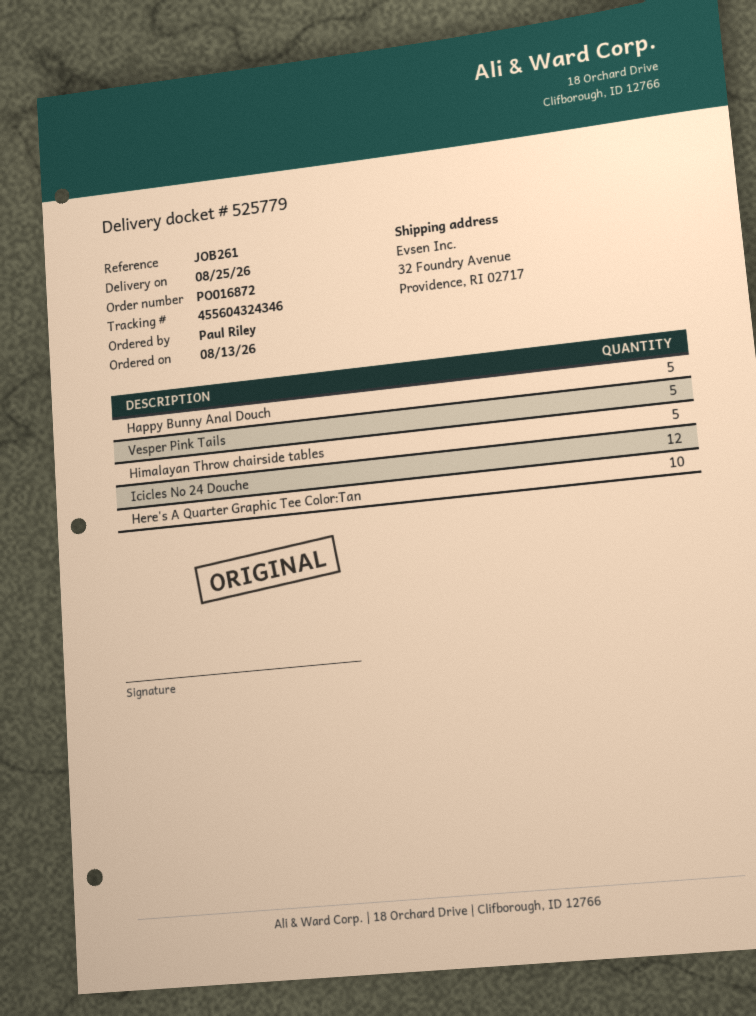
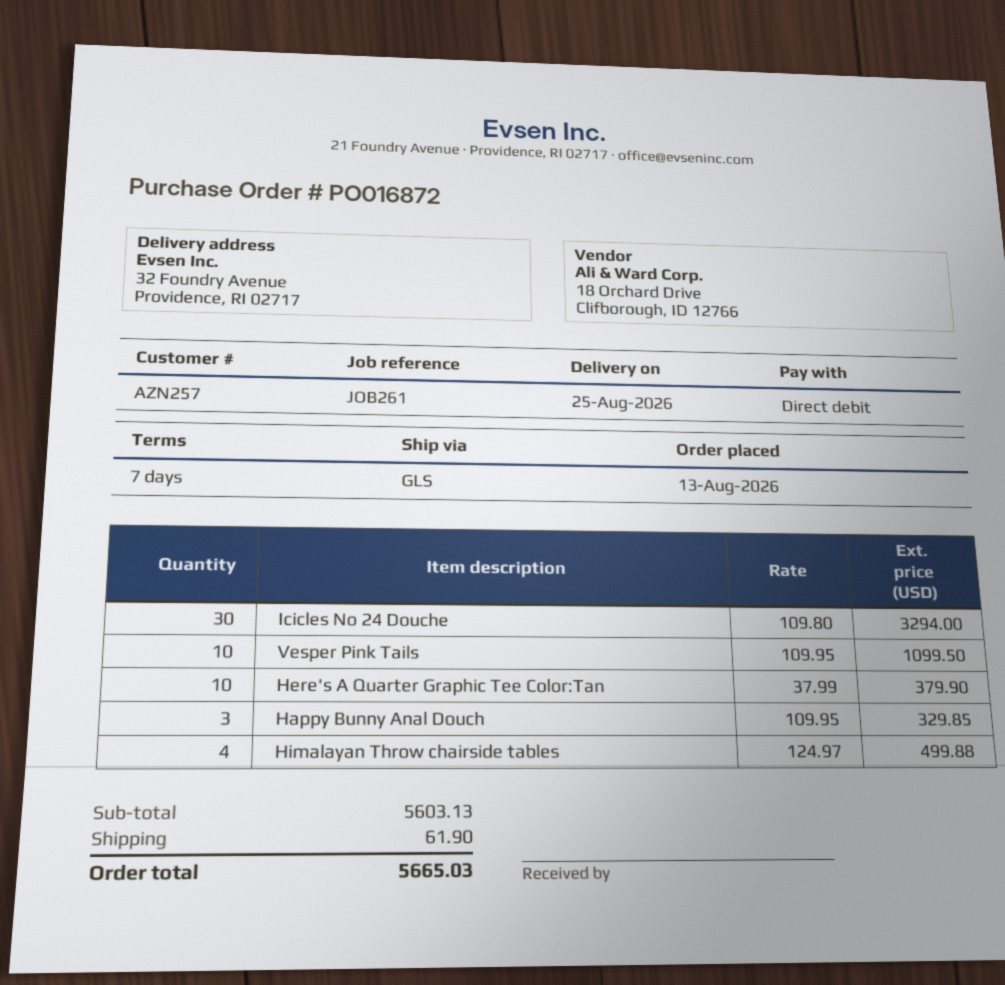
Happy Bunny Anal Douch: 5 -> 3
Vesper Pink Tails: 5 -> 10
Himalayan Throw chairside tables: 5 -> 4
Icicles No 24 Douche: 12 -> 30

